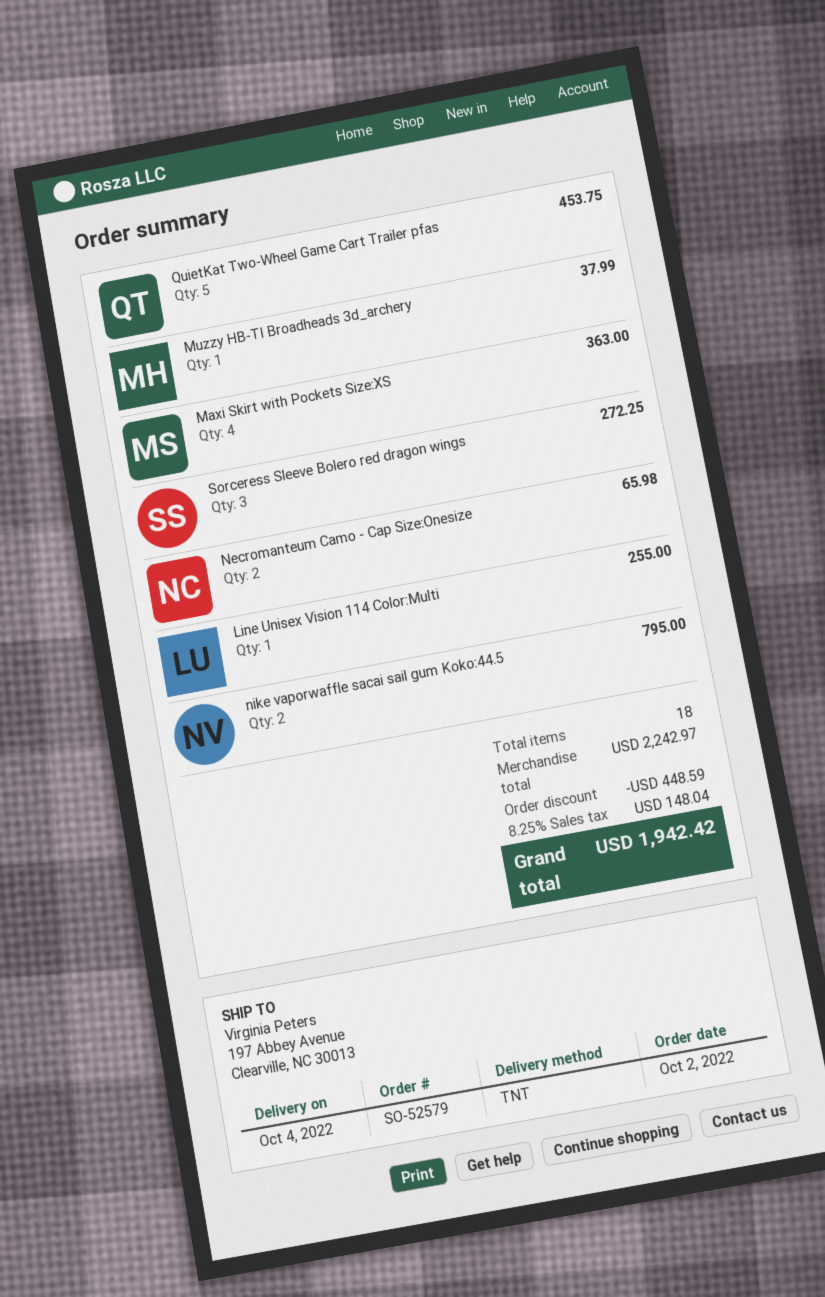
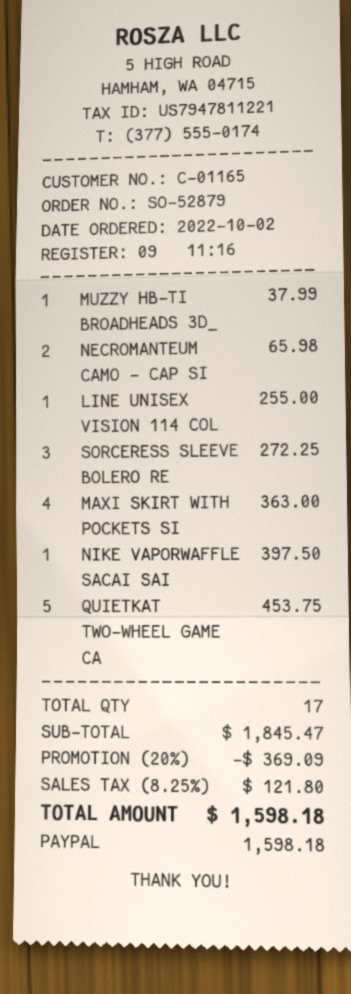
order number: SO-52579 -> SO-52879
nike vaporwaffle sacai sail gum Koko:44.5: 2 for 795.00 -> 1 for 397.50
total quantity: 18 -> 17
subtotal: 2242.97 -> 1845.47
discount: 448.59 -> 369.09
tax: 8.25% = 148.04 -> 8.25% = 121.80
total: 1942.42 -> 1598.18

